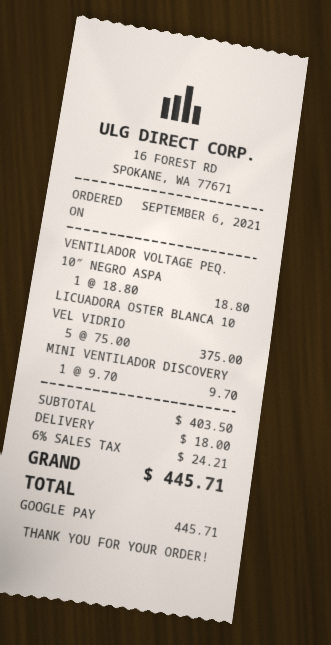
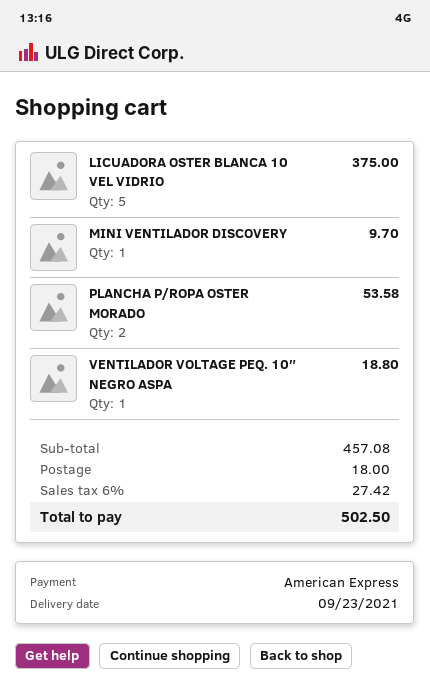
payment method: Google Pay -> American Express
PLANCHA P/ROPA OSTER MORADO: none -> 2 for 53.58
subtotal: 403.50 -> 457.08
tax: 6% = 24.21 -> 6% = 27.42
total: 445.71 -> 502.50

